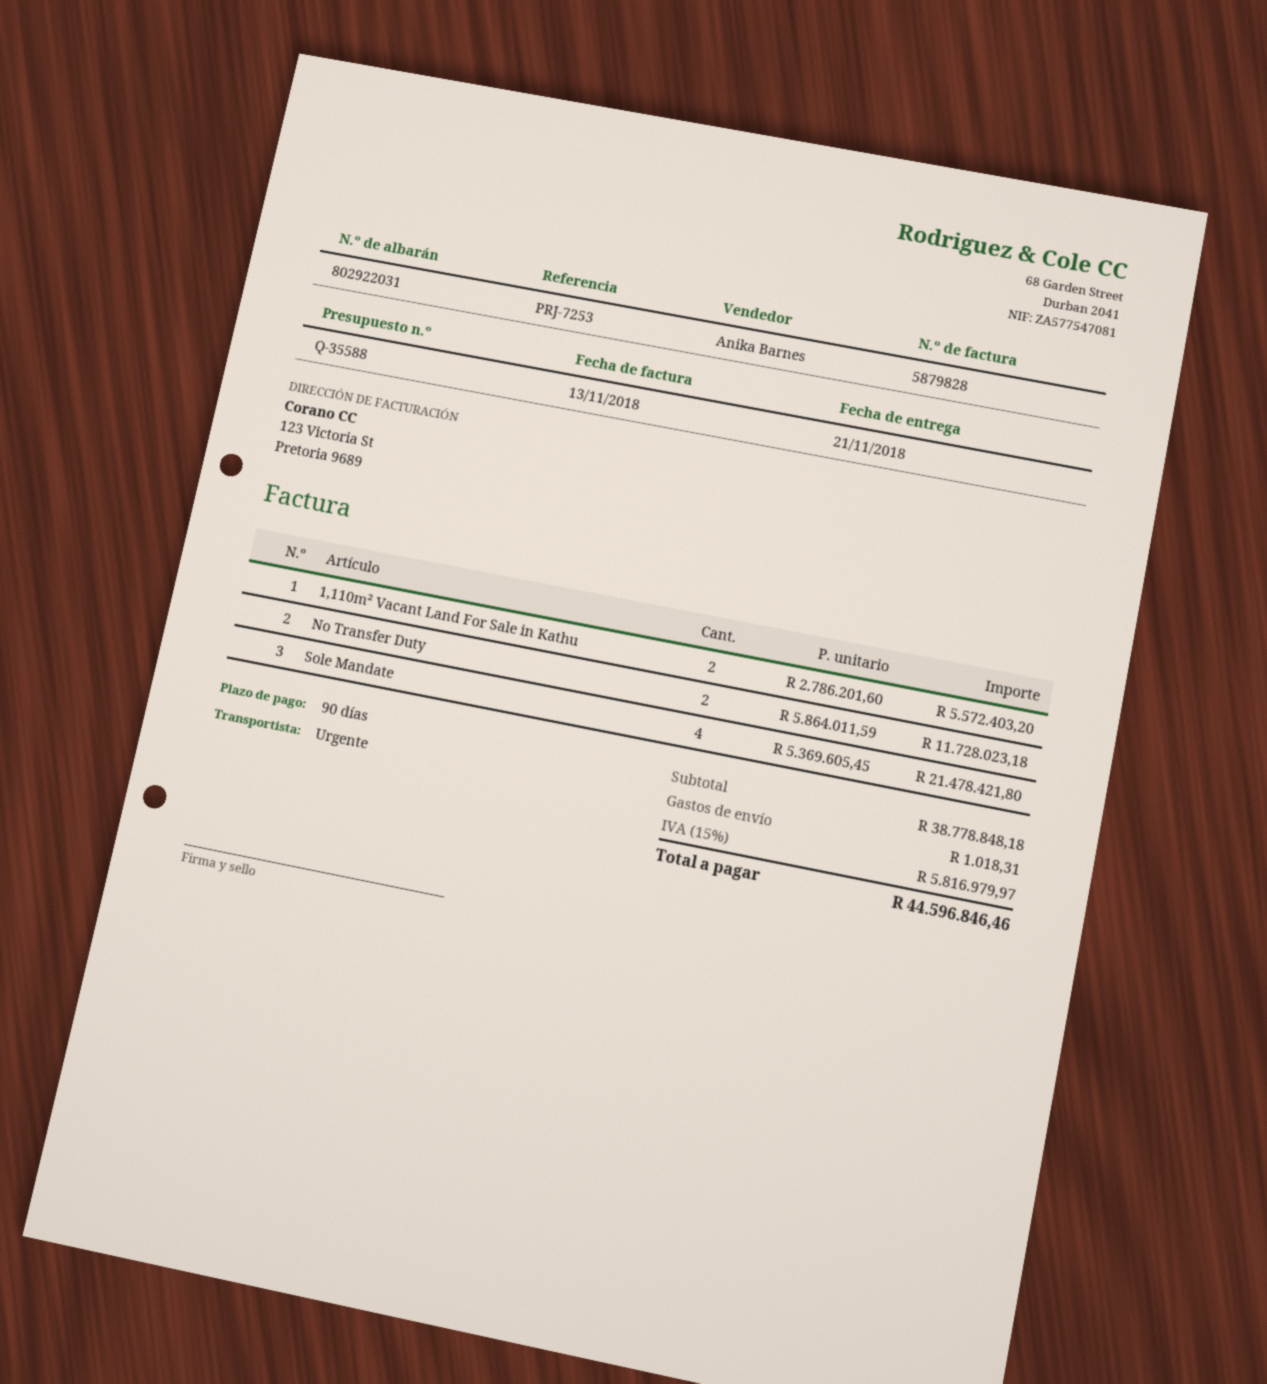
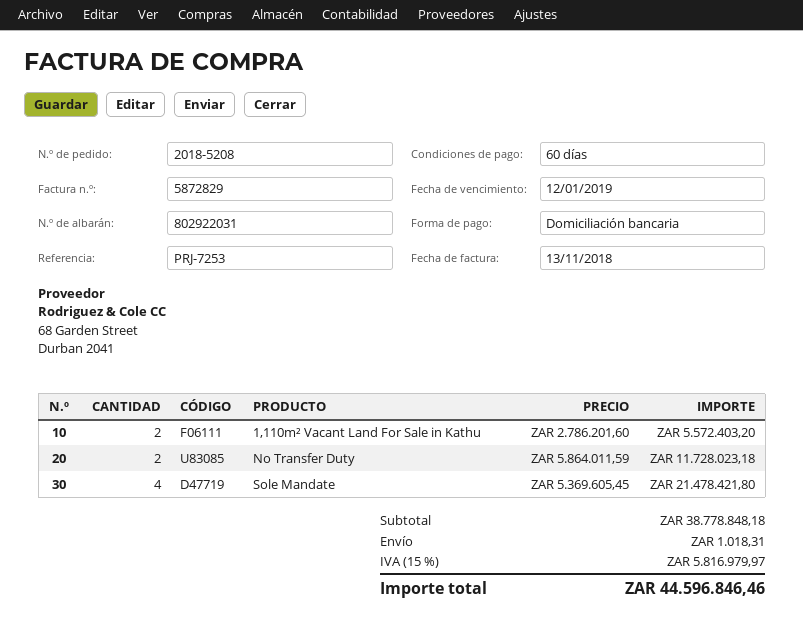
invoice number: 5879828 -> 5872829
payment terms: 90 days -> 60 days

